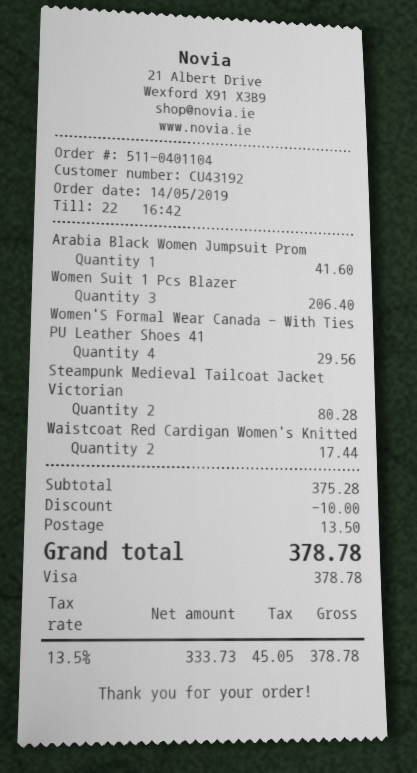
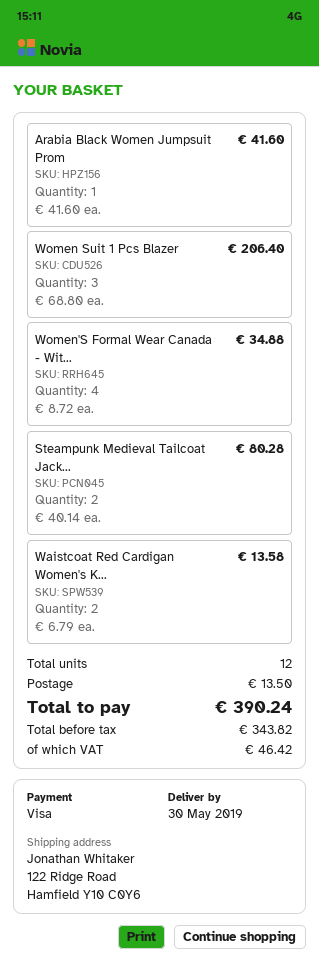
Women'S Formal Wear Canada - With Ties PU Leather Shoes 41: 4 for 29.56 -> 4 for 34.88
Waistcoat Red Cardigan Women's Knitted: 2 for 17.44 -> 2 for 13.58
discount: 10.00 -> none
net: 333.73 -> 343.82
tax: 45.05 -> 46.42
total: 378.78 -> 390.24

